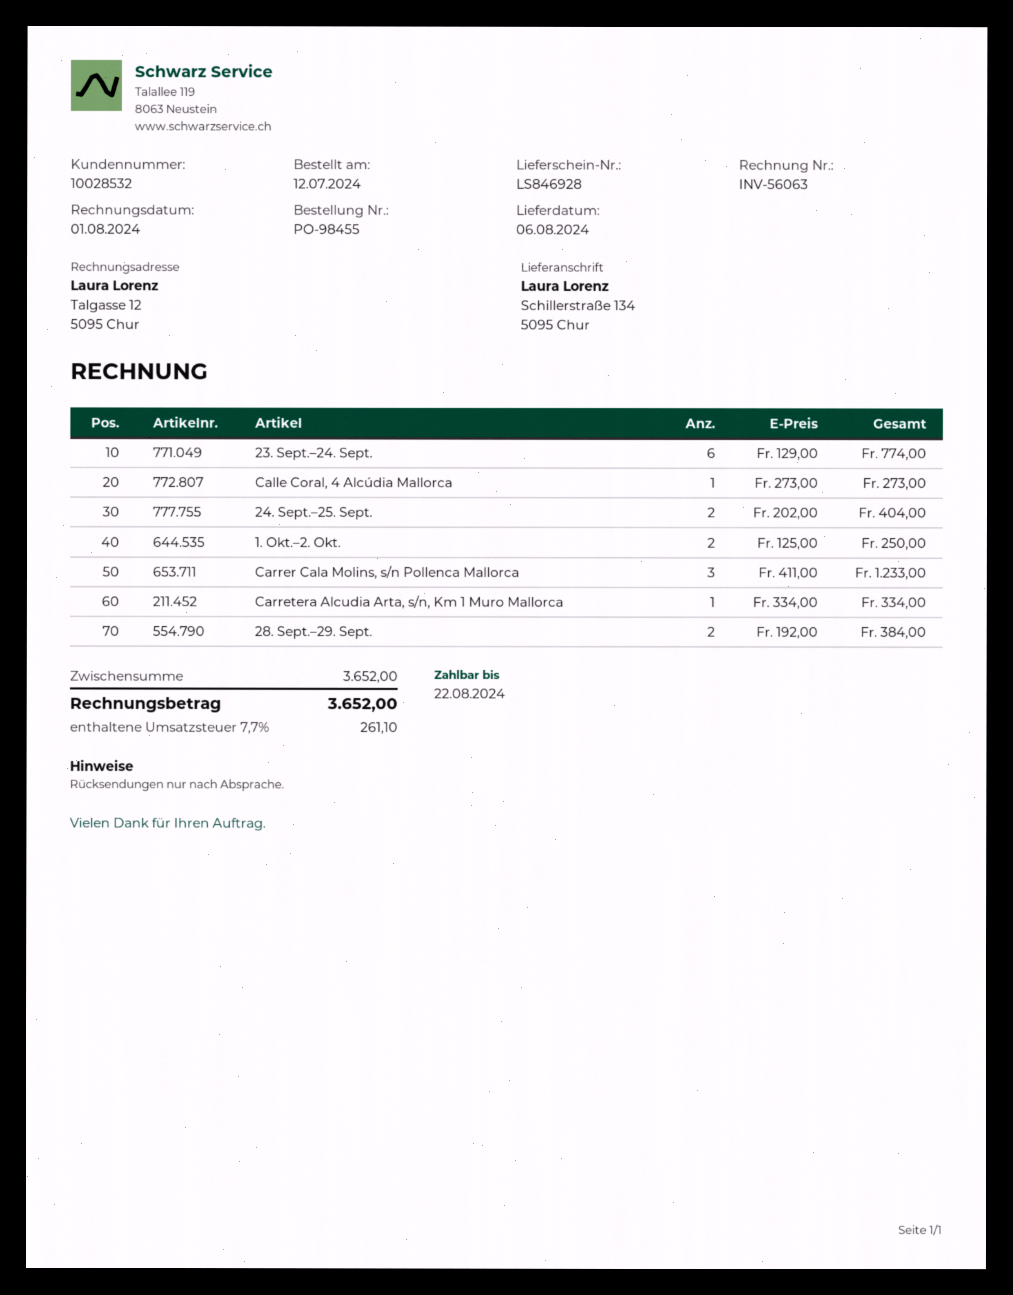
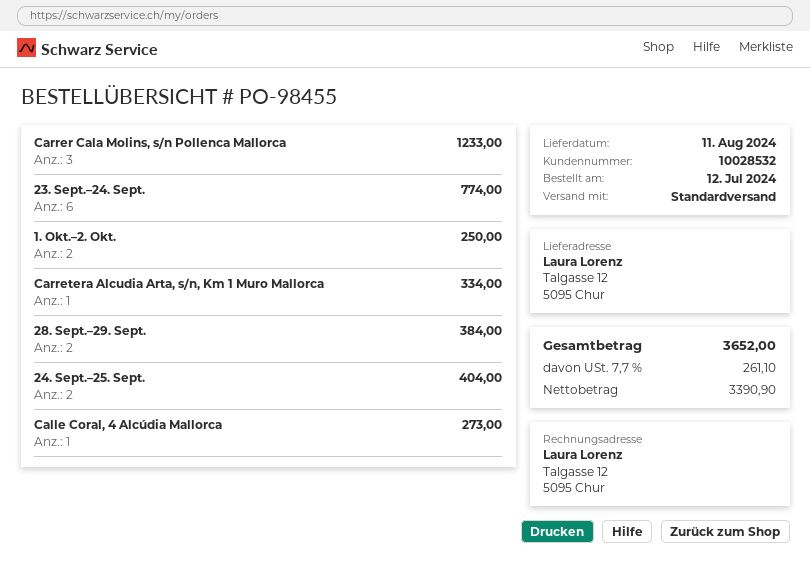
delivery date: 2024-08-06 -> 2024-08-11
ship to: Schillerstraße 134, 5095 Chur -> Talgasse 12, 5095 Chur

